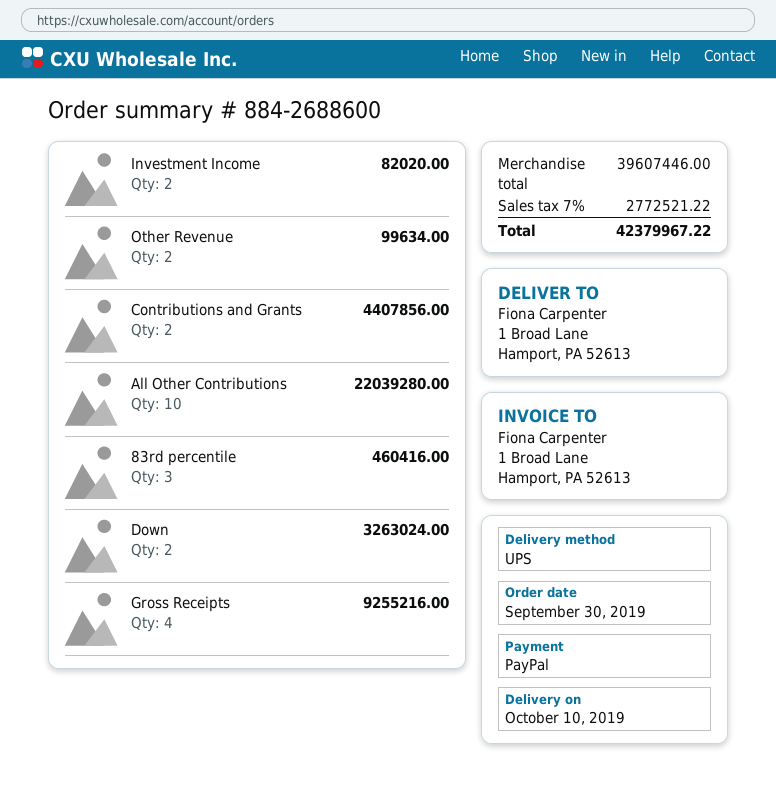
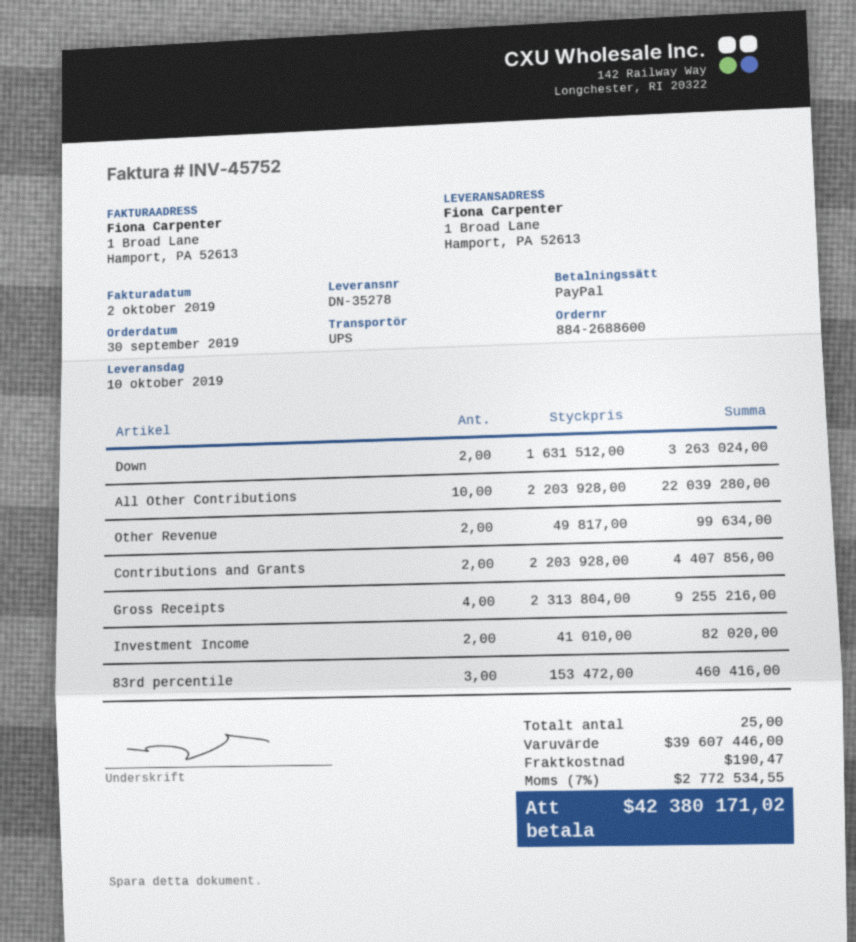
shipping: none -> 190.47
tax: 7% = 2772521.22 -> 7% = 2772534.55
total: 42379967.22 -> 42380171.02

